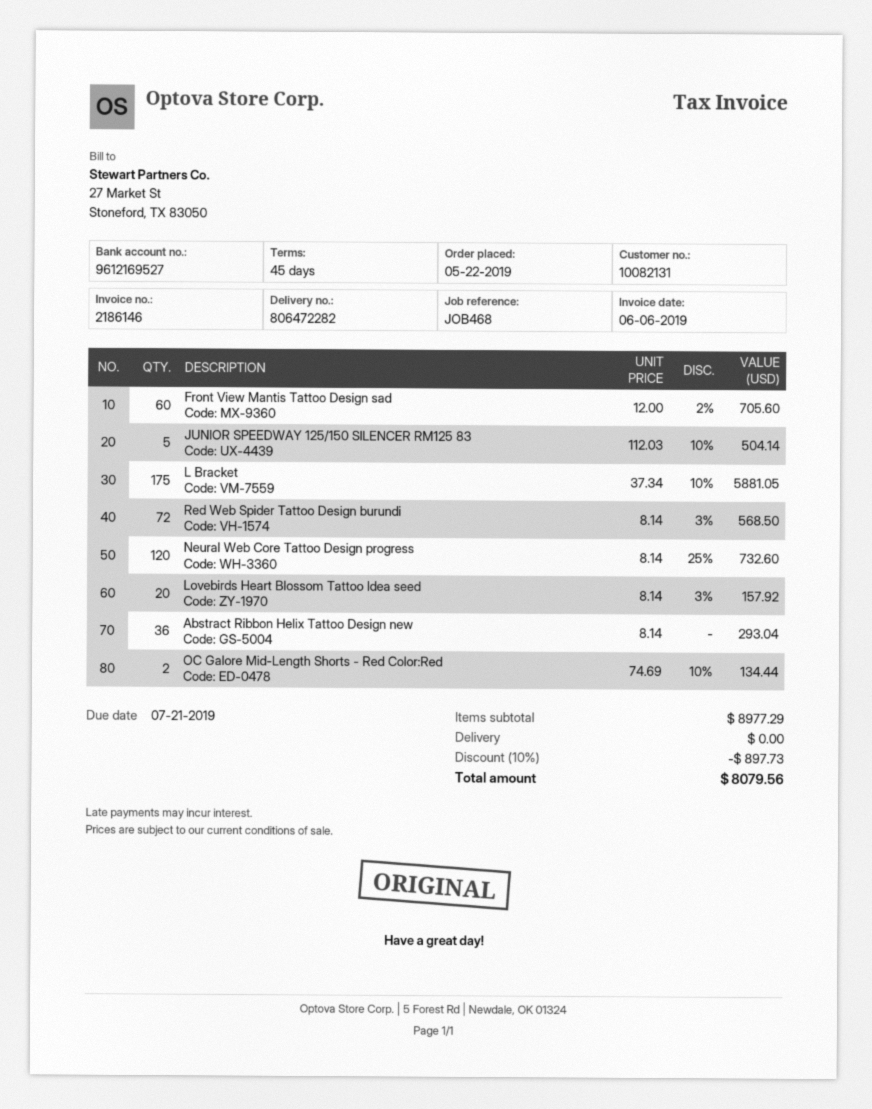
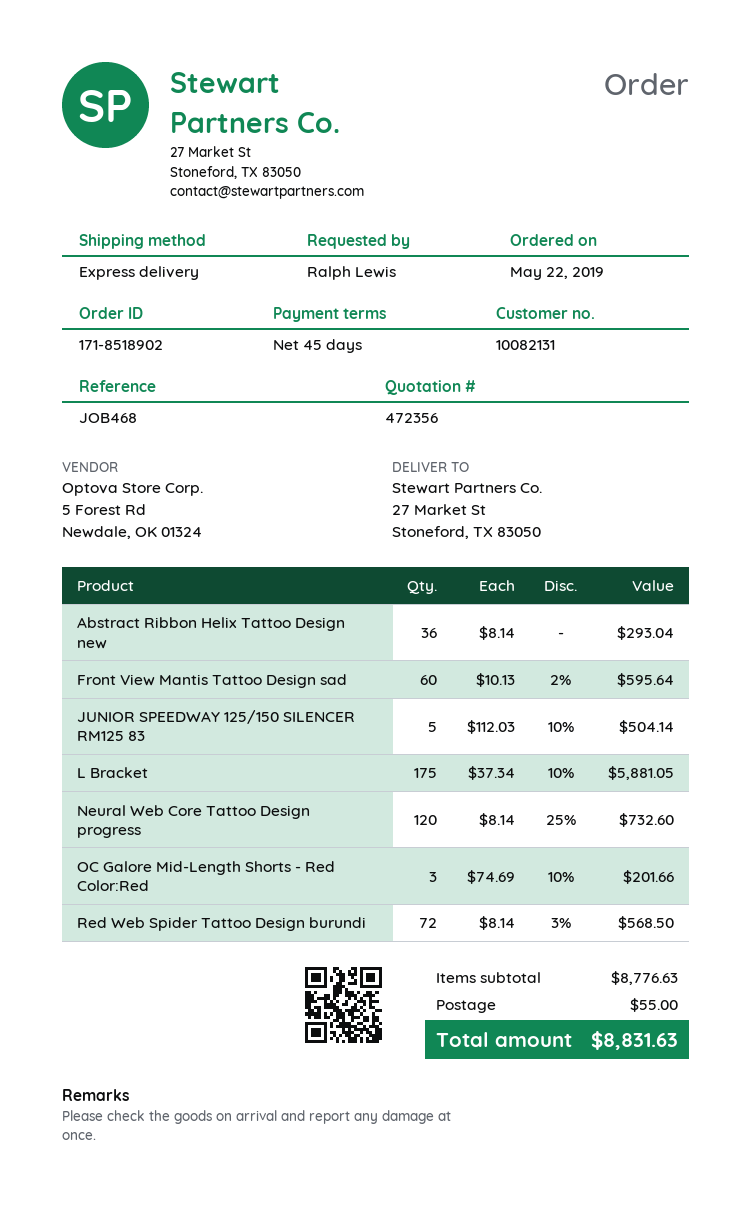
Front View Mantis Tattoo Design sad: 60 x 12.00 - 2% = 705.60 -> 60 x 10.13 - 2% = 595.64
Lovebirds Heart Blossom Tattoo Idea seed: 20 x 8.14 - 3% = 157.92 -> none
OC Galore Mid-Length Shorts - Red Color:Red: 2 x 74.69 - 10% = 134.44 -> 3 x 74.69 - 10% = 201.66
subtotal: 8977.29 -> 8776.63
discount: 10% = 897.73 -> none
shipping: 0.00 -> 55.00
total: 8079.56 -> 8831.63

